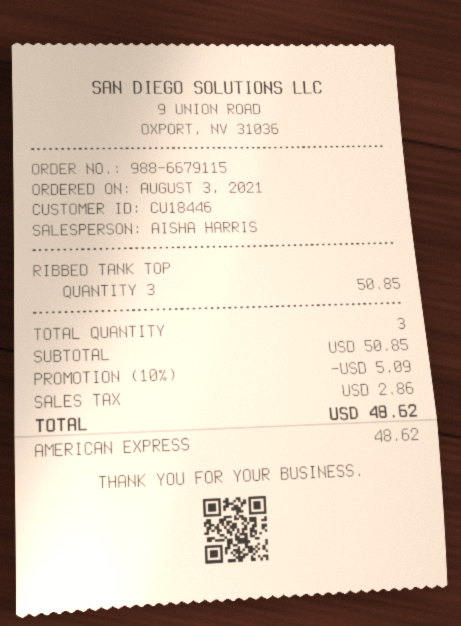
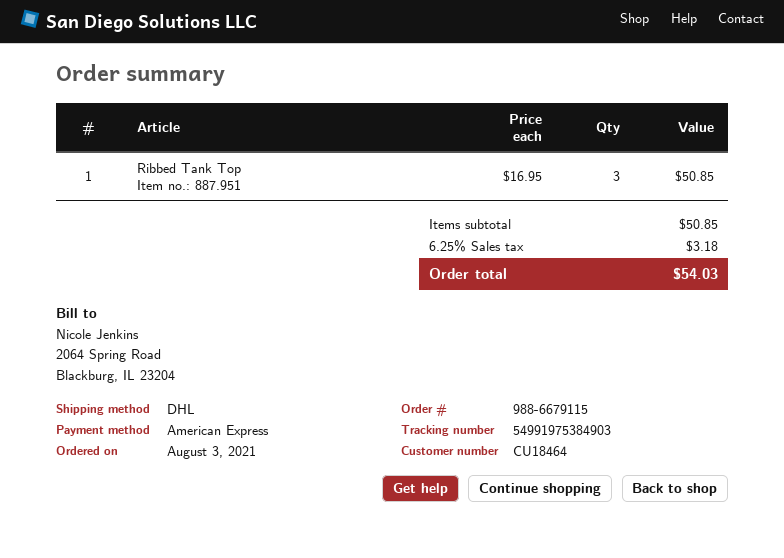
customer number: CU18446 -> CU18464
discount: 10% = 5.09 -> none
tax: 2.86 -> 3.18
total: 48.62 -> 54.03

